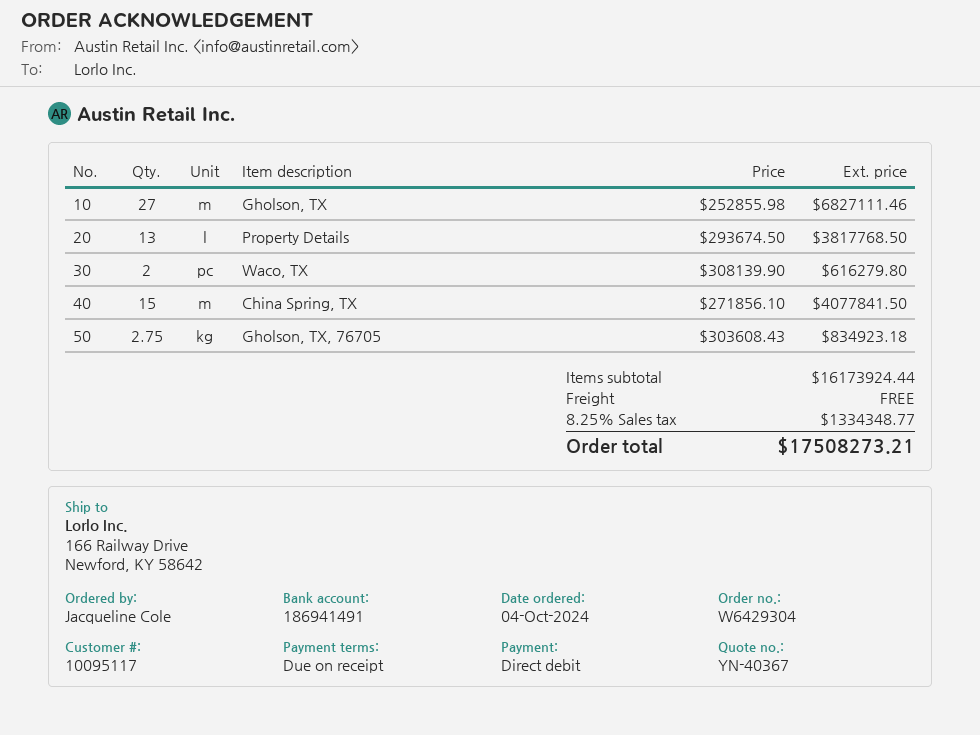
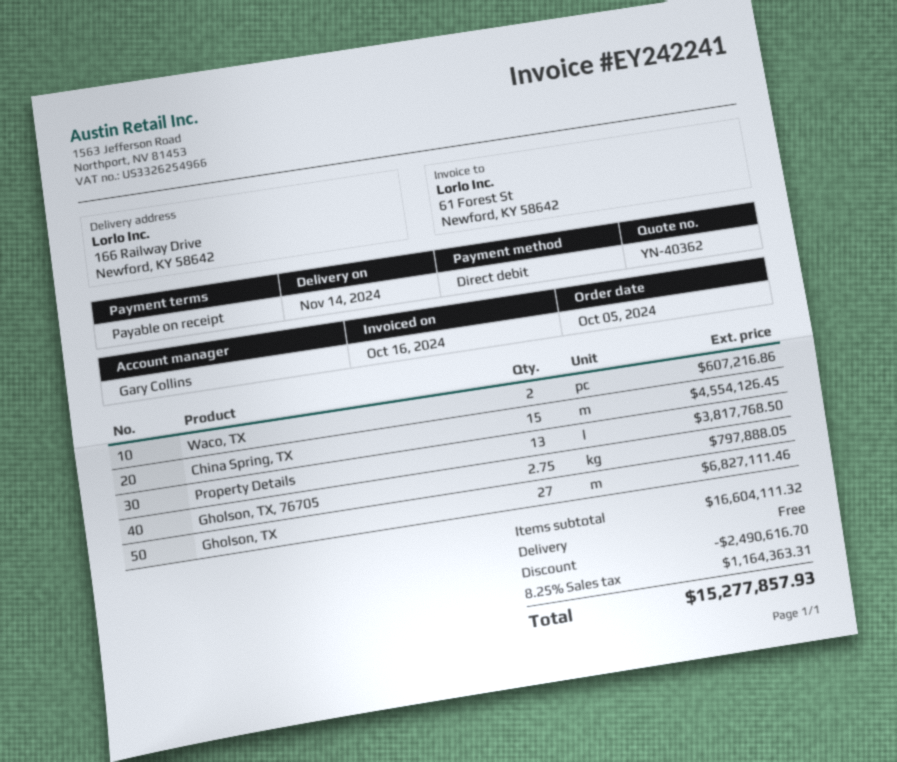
quote number: YN-40367 -> YN-40362
order date: 2024-10-04 -> 2024-10-05
Waco, TX: 2 for 616279.80 -> 2 for 607216.86
China Spring, TX: 15 for 4077841.50 -> 15 for 4554126.45
Gholson, TX, 76705: 2.75 for 834923.18 -> 2.75 for 797888.05
subtotal: 16173924.44 -> 16604111.32
discount: none -> 2490616.70
tax: 8.25% = 1334348.77 -> 8.25% = 1164363.31
total: 17508273.21 -> 15277857.93

